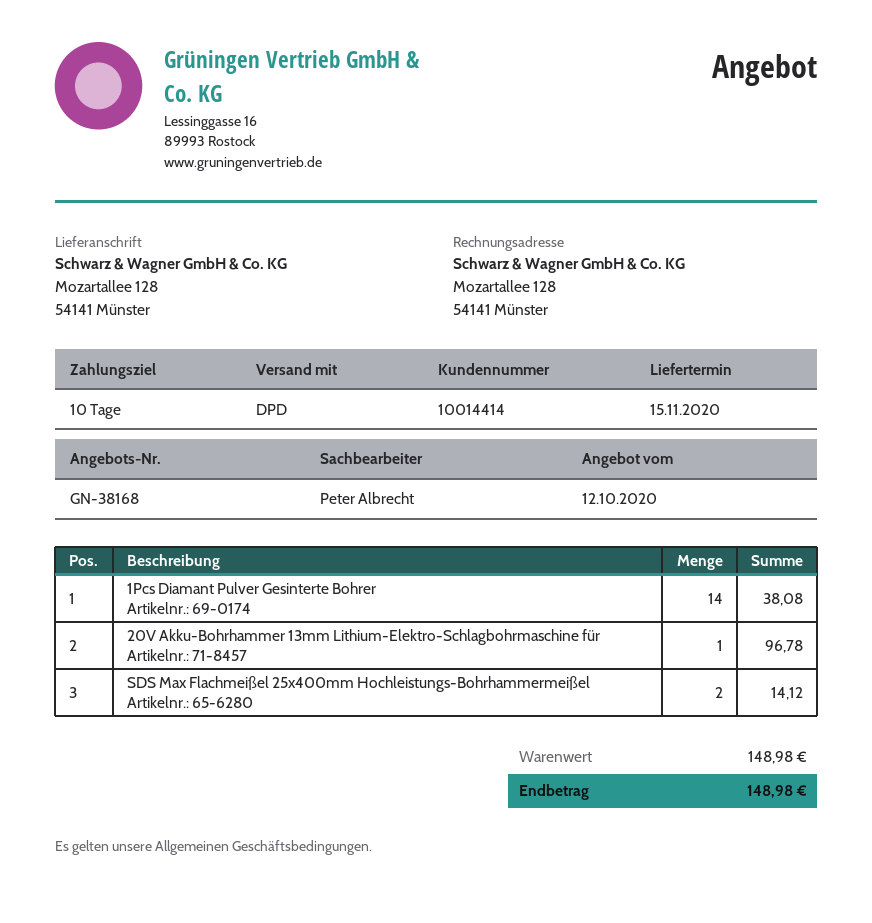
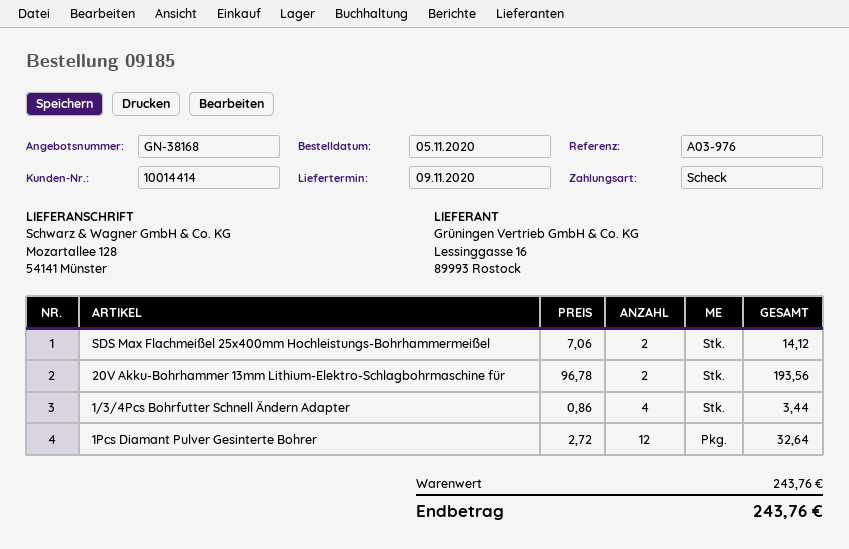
delivery date: 2020-11-15 -> 2020-11-09
1Pcs Diamant Pulver Gesinterte Bohrer: 14 for 38.08 -> 12 for 32.64
20V Akku-Bohrhammer 13mm Lithium-Elektro-Schlagbohrmaschine für: 1 for 96.78 -> 2 for 193.56
1/3/4Pcs Bohrfutter Schnell Ändern Adapter: none -> 4 for 3.44
subtotal: 148.98 -> 243.76
total: 148.98 -> 243.76

